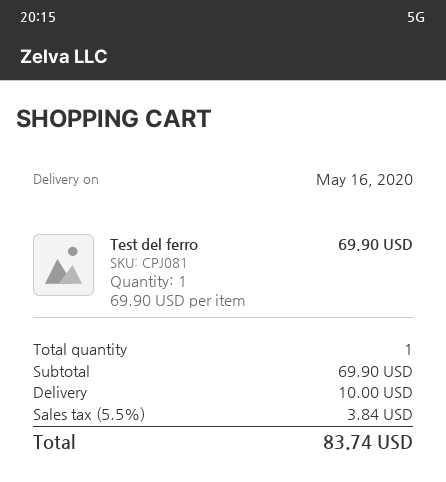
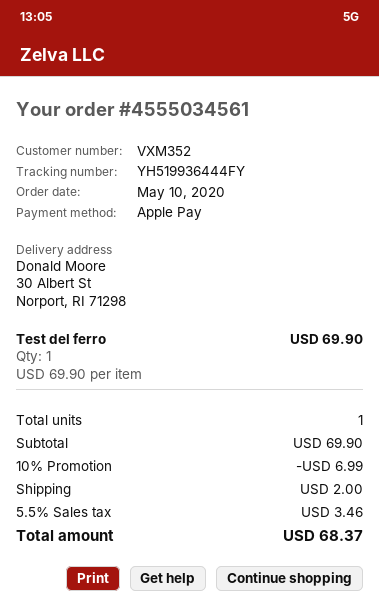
discount: none -> 10% = 6.99
shipping: 10.00 -> 2.00
tax: 5.5% = 3.84 -> 5.5% = 3.46
total: 83.74 -> 68.37

